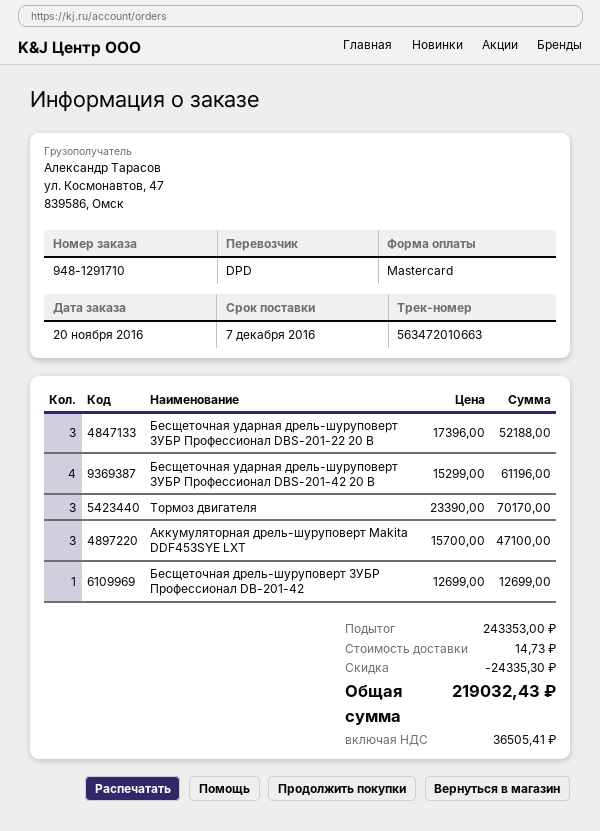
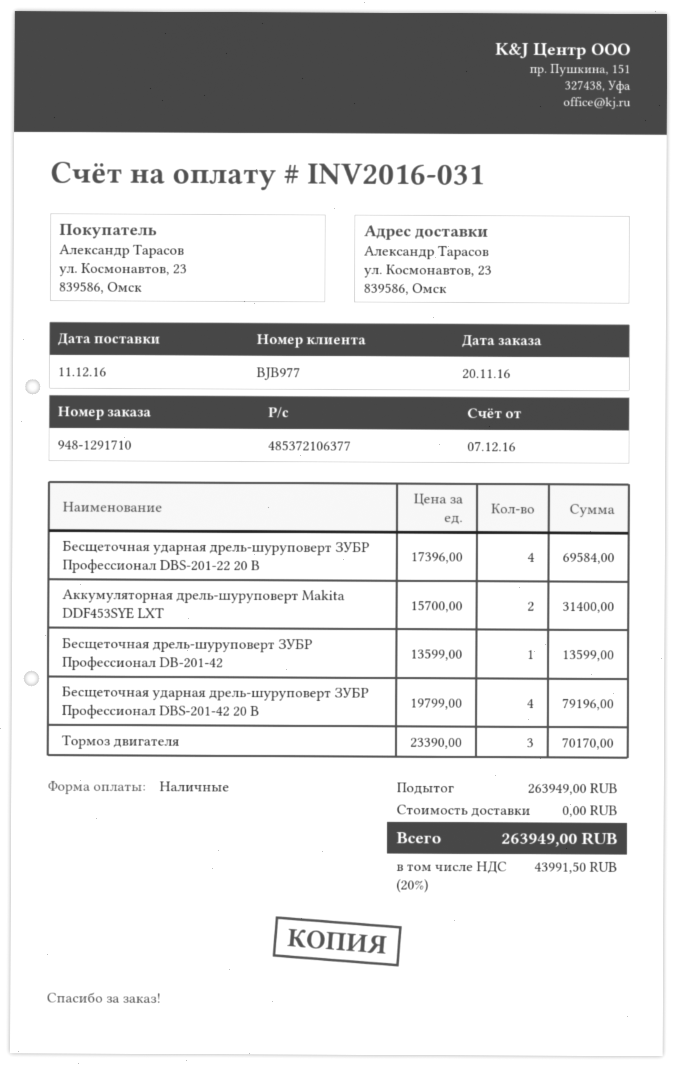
delivery date: 2016-12-07 -> 2016-12-11
payment method: Mastercard -> cash
ship to: ул. Космонавтов, 47, 839586, Омск -> ул. Космонавтов, 23, 839586, Омск
Бесщеточная ударная дрель-шуруповерт ЗУБР Профессионал DBS-201-22 20 В: 3 x 17396.00 = 52188.00 -> 4 x 17396.00 = 69584.00
Бесщеточная ударная дрель-шуруповерт ЗУБР Профессионал DBS-201-42 20 В: 4 x 15299.00 = 61196.00 -> 4 x 19799.00 = 79196.00
Аккумуляторная дрель-шуруповерт Makita DDF453SYE LXT: 3 x 15700.00 = 47100.00 -> 2 x 15700.00 = 31400.00
Бесщеточная дрель-шуруповерт ЗУБР Профессионал DB-201-42: 1 x 12699.00 = 12699.00 -> 1 x 13599.00 = 13599.00
subtotal: 243353.00 -> 263949.00
discount: 24335.30 -> none
shipping: 14.73 -> 0.00
tax: 36505.41 -> 43991.50
total: 219032.43 -> 263949.00

